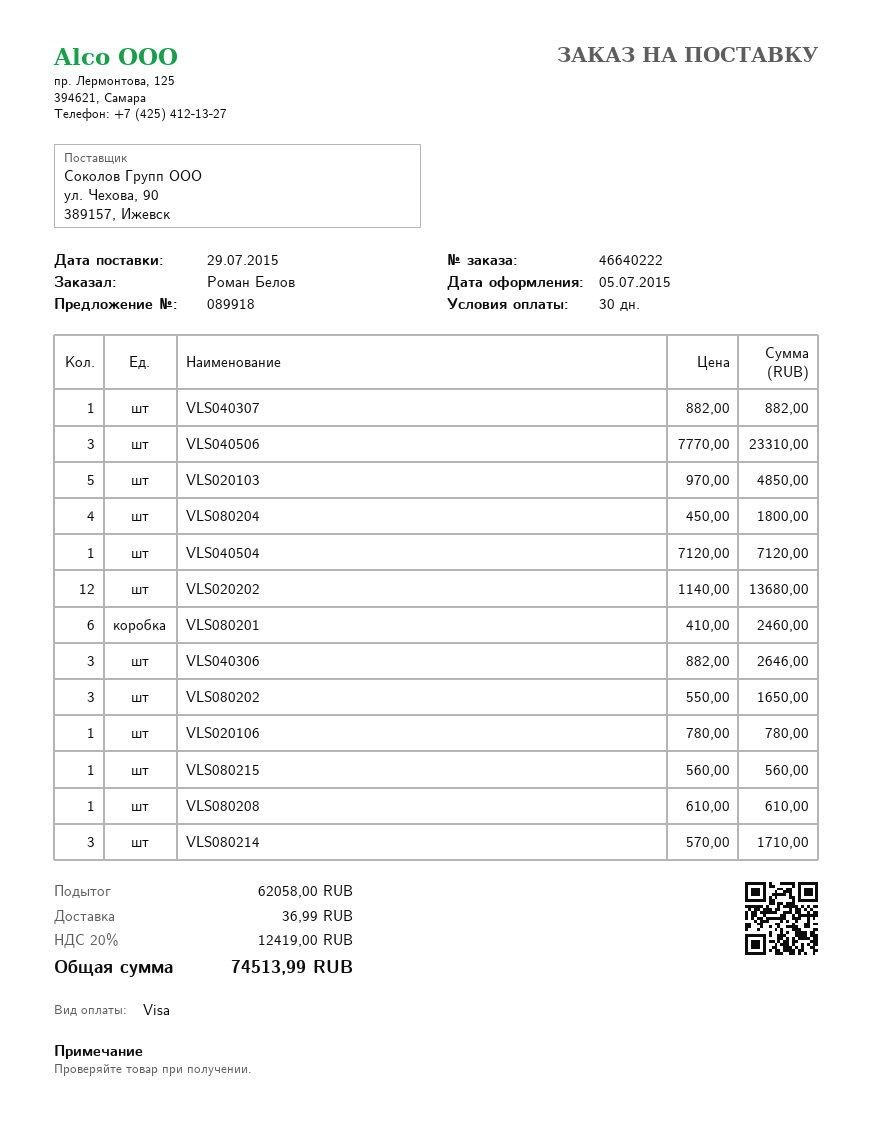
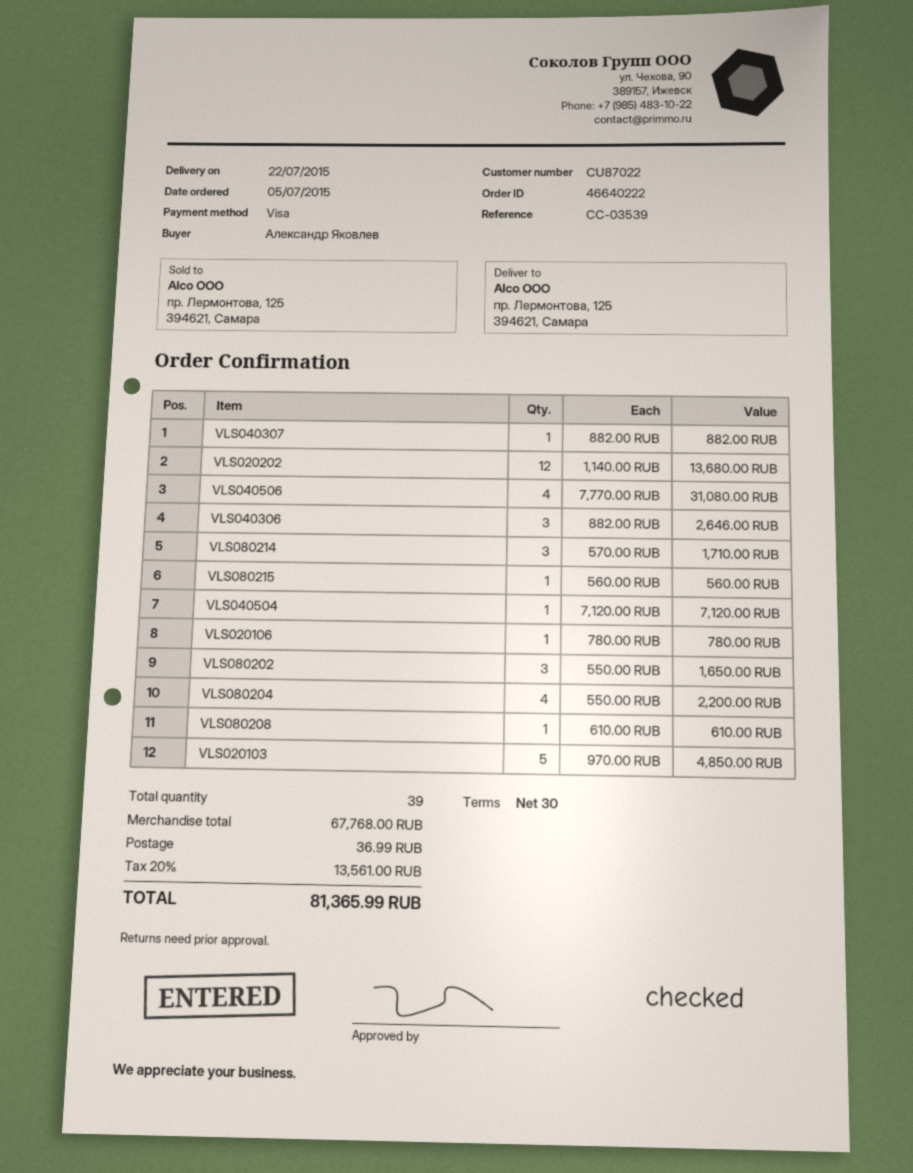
delivery date: 2015-07-29 -> 2015-07-22
ordered by: Роман Белов -> Александр Яковлев
VLS040506: 3 x 7770.00 = 23310.00 -> 4 x 7770.00 = 31080.00
VLS080204: 4 x 450.00 = 1800.00 -> 4 x 550.00 = 2200.00
VLS080201: 6 x 410.00 = 2460.00 -> none
subtotal: 62058.00 -> 67768.00
tax: 20% = 12419.00 -> 20% = 13561.00
total: 74513.99 -> 81365.99

